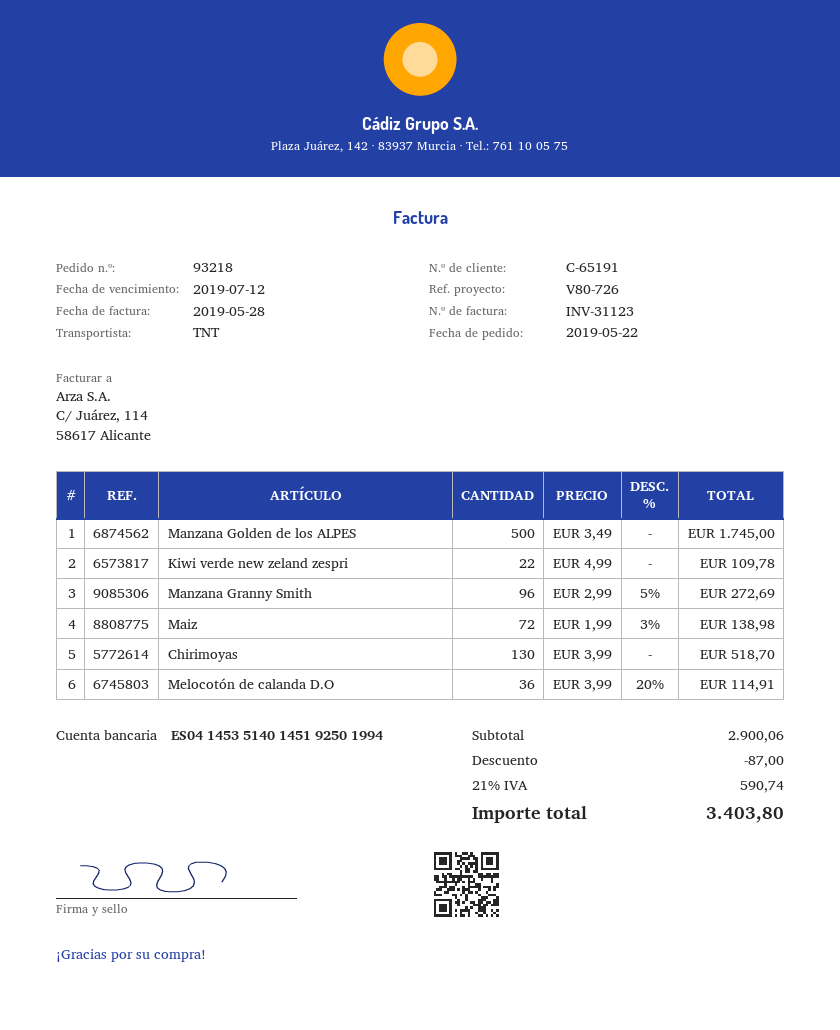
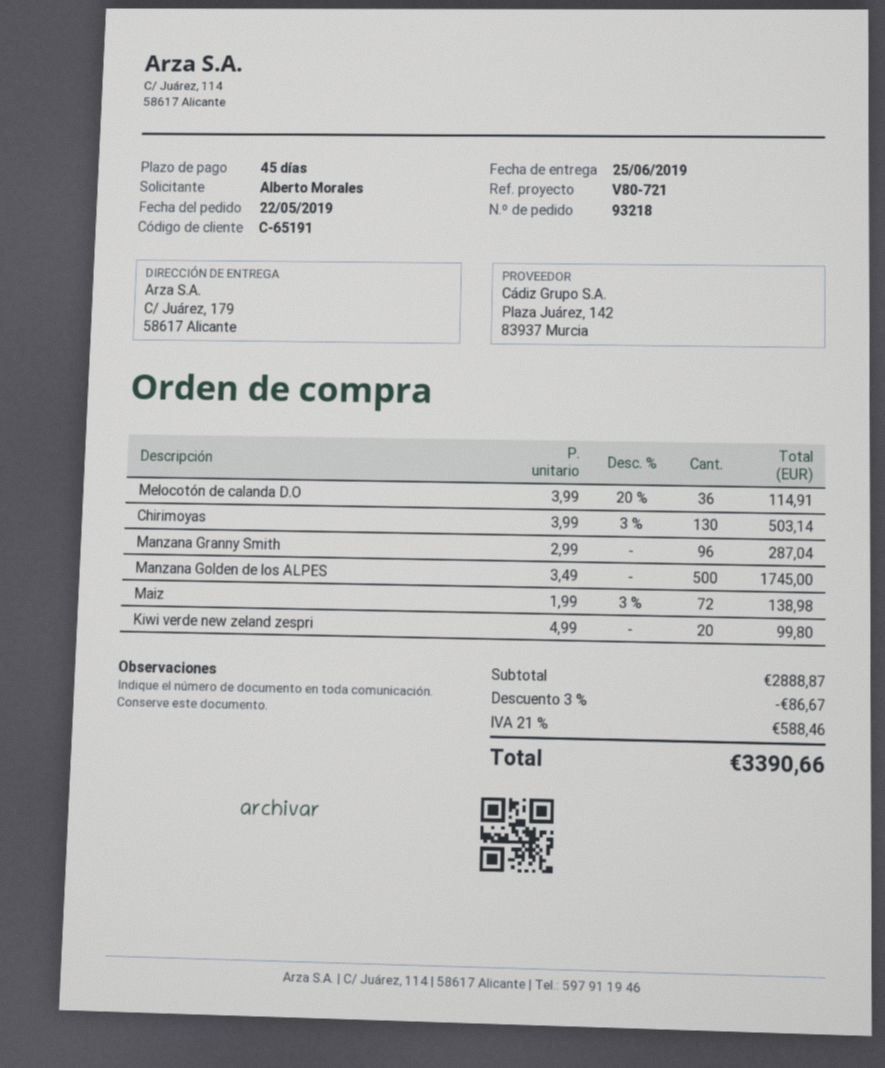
reference: V80-726 -> V80-721
Kiwi verde new zeland zespri: 22 x 4.99 = 109.78 -> 20 x 4.99 = 99.80
Manzana Granny Smith: 96 x 2.99 - 5% = 272.69 -> 96 x 2.99 = 287.04
Chirimoyas: 130 x 3.99 = 518.70 -> 130 x 3.99 - 3% = 503.14
subtotal: 2900.06 -> 2888.87
discount: 87.00 -> 86.67
tax: 21% = 590.74 -> 21% = 588.46
total: 3403.80 -> 3390.66

